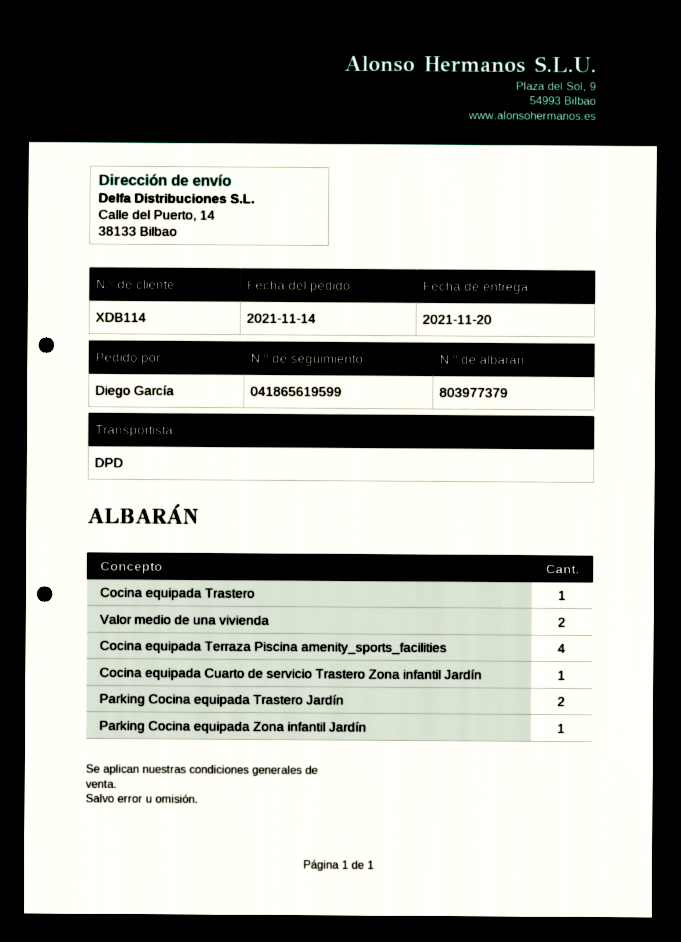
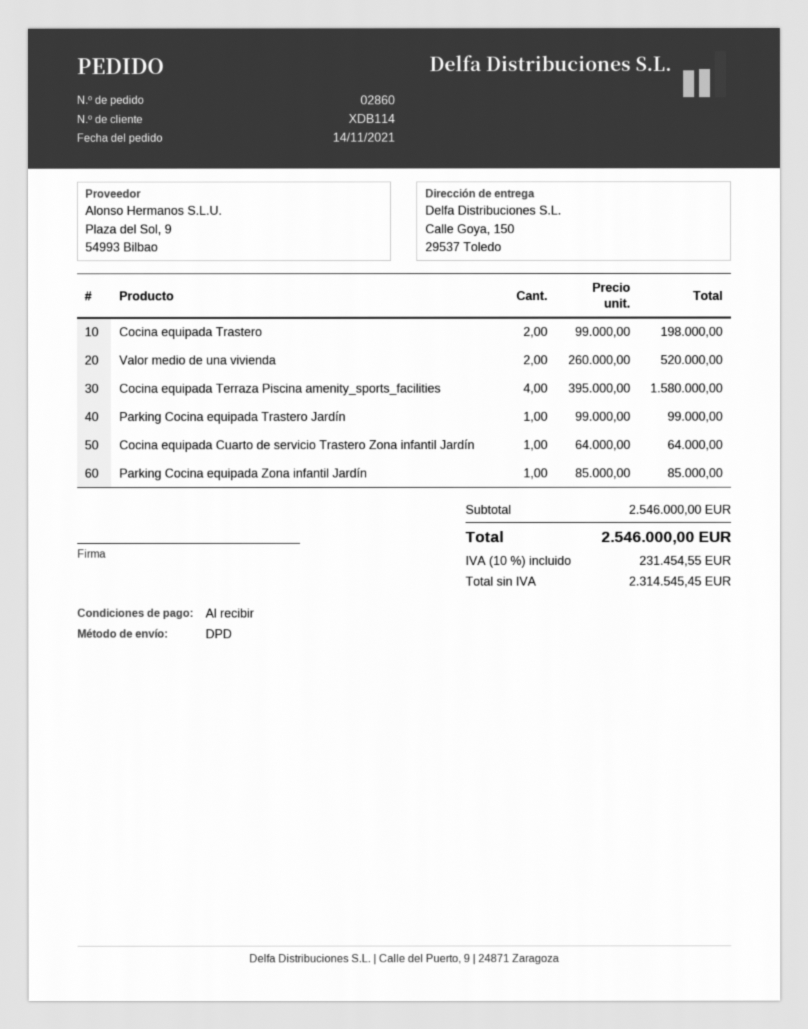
ship to: Calle del Puerto, 14, 38133 Bilbao -> Calle Goya, 150, 29537 Toledo
Cocina equipada Trastero: 1 -> 2
Parking Cocina equipada Trastero Jardín: 2 -> 1

